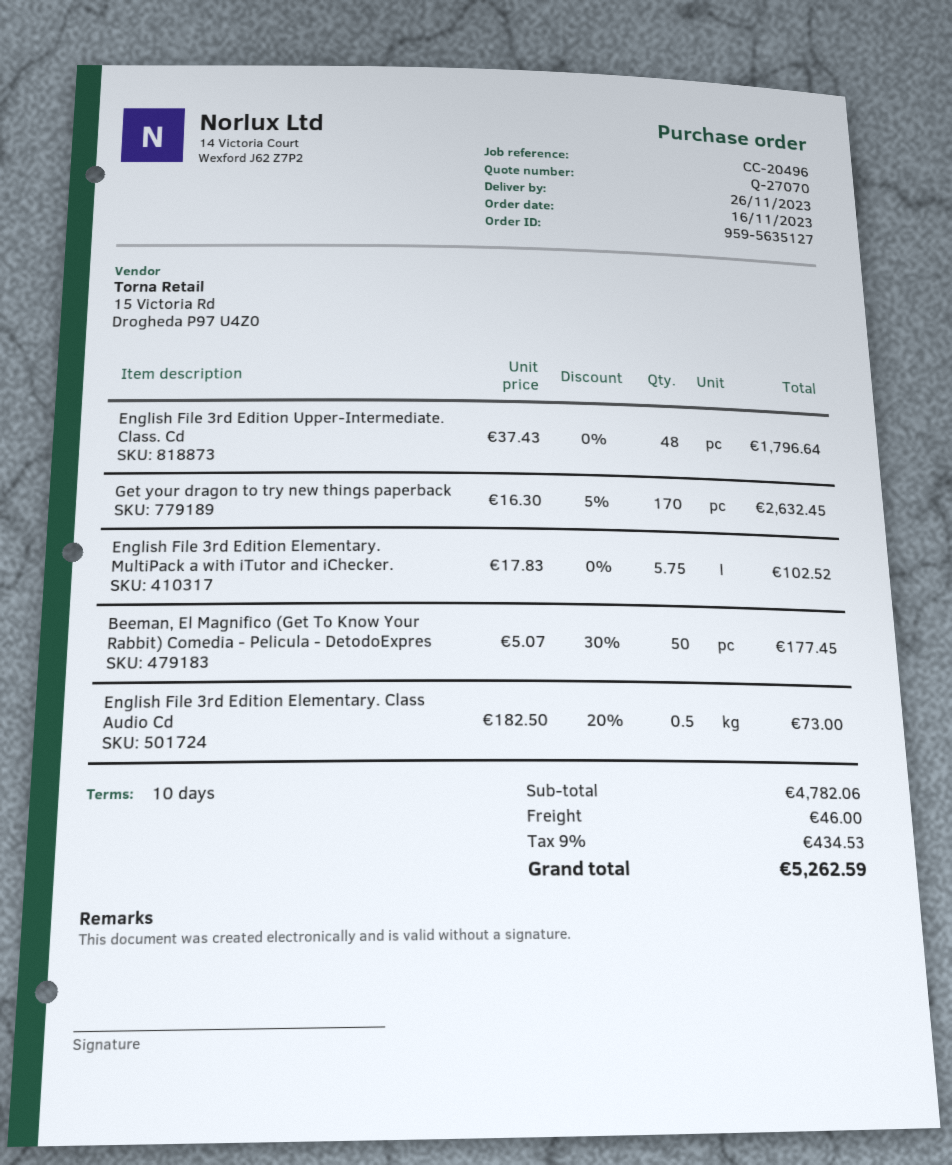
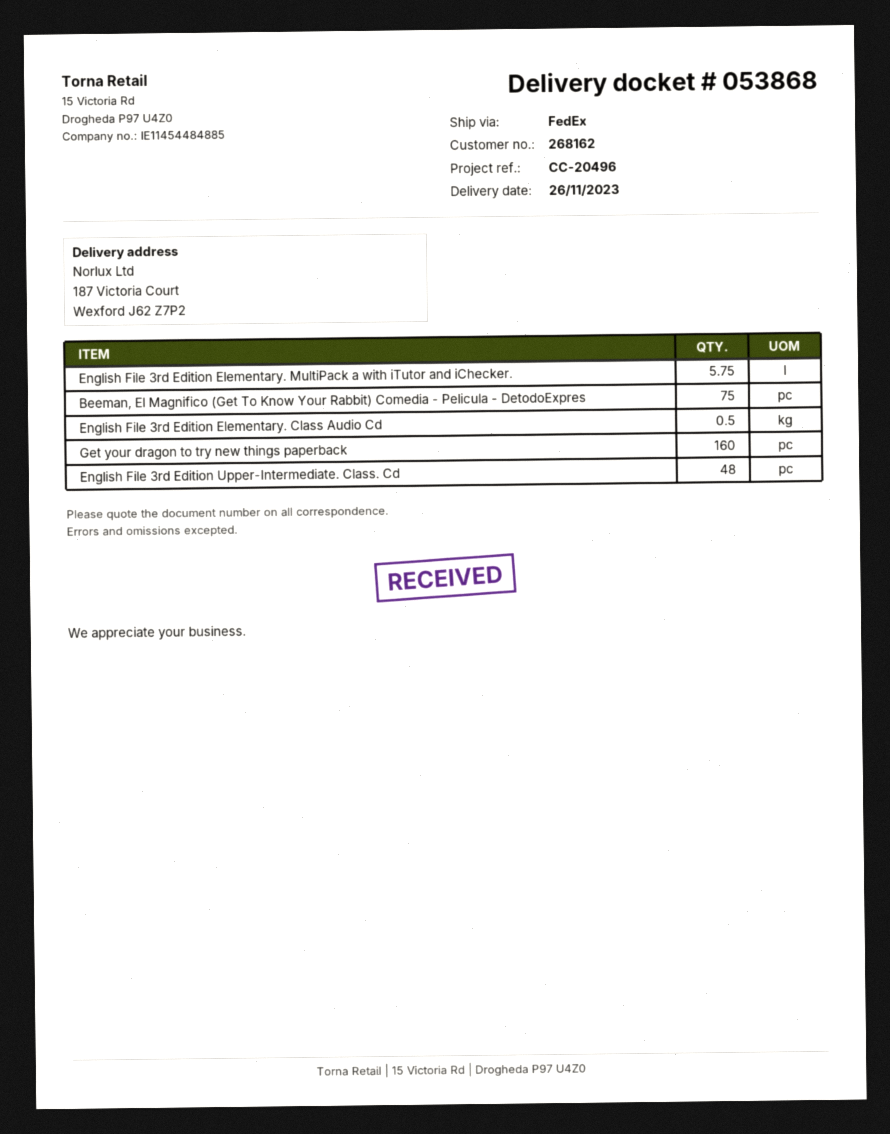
Get your dragon to try new things paperback: 170 -> 160
Beeman, El Magnifico (Get To Know Your Rabbit) Comedia - Pelicula - DetodoExpres: 50 -> 75

